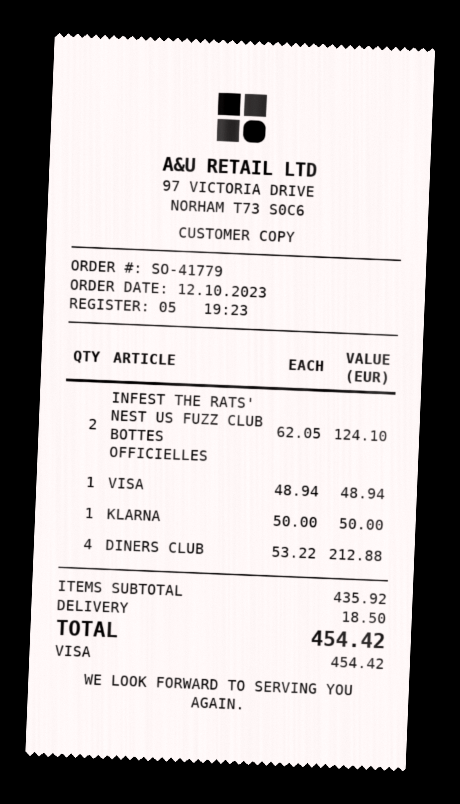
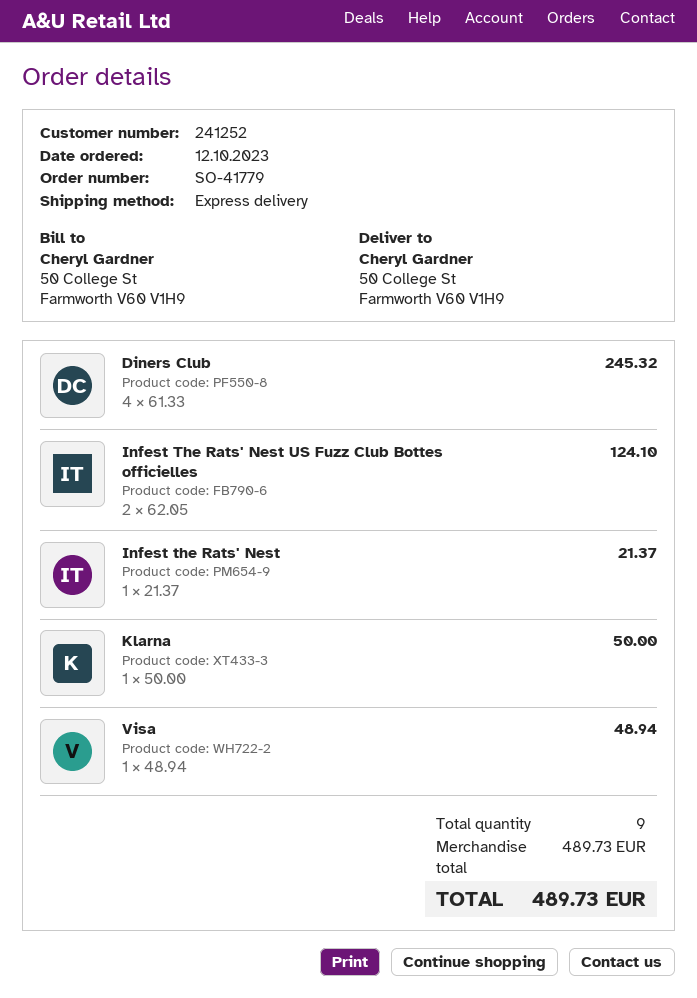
DINERS CLUB: 4 x 53.22 = 212.88 -> 4 x 61.33 = 245.32
Infest the Rats' Nest: none -> 1 x 21.37 = 21.37
subtotal: 435.92 -> 489.73
shipping: 18.50 -> none
total: 454.42 -> 489.73

